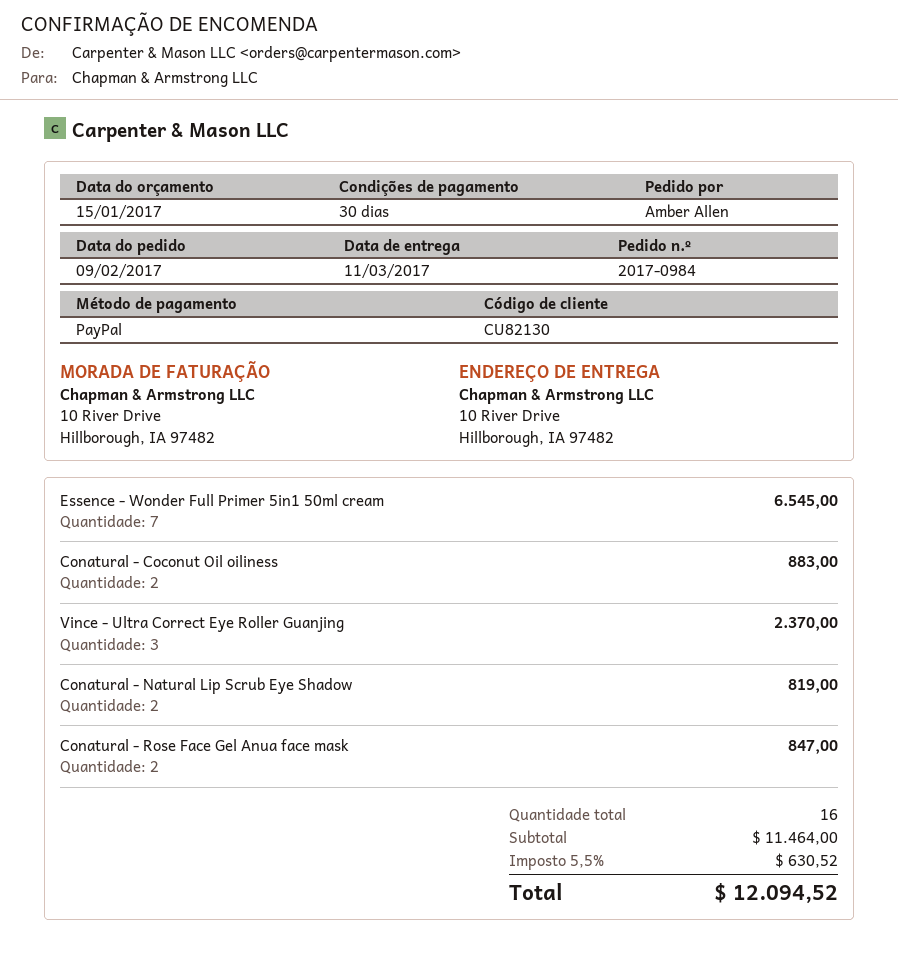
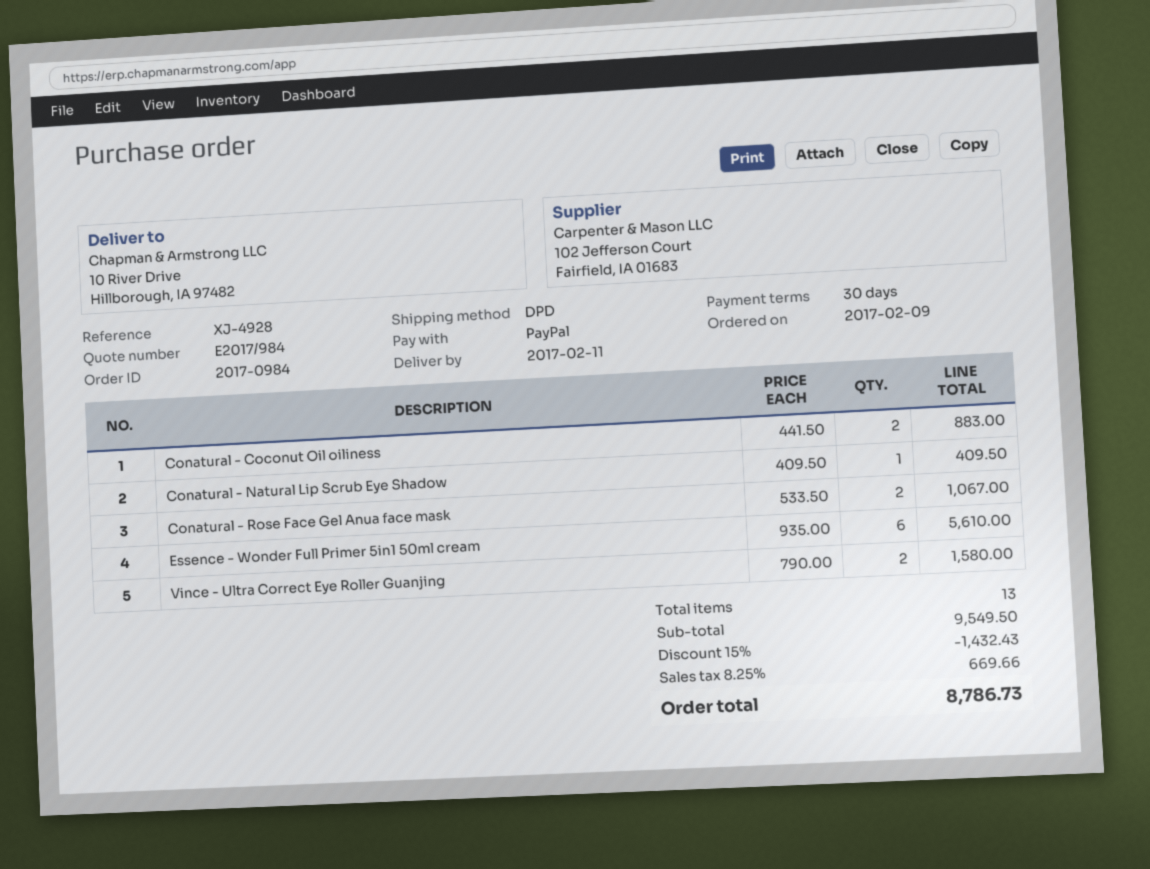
delivery date: 2017-03-11 -> 2017-02-11
Essence - Wonder Full Primer 5in1 50ml cream: 7 for 6545.00 -> 6 for 5610.00
Vince - Ultra Correct Eye Roller Guanjing: 3 for 2370.00 -> 2 for 1580.00
Conatural - Natural Lip Scrub Eye Shadow: 2 for 819.00 -> 1 for 409.50
Conatural - Rose Face Gel Anua face mask: 2 for 847.00 -> 2 for 1067.00
total quantity: 16 -> 13
subtotal: 11464.00 -> 9549.50
discount: none -> 15% = 1432.43
tax: 5.5% = 630.52 -> 8.25% = 669.66
total: 12094.52 -> 8786.73

